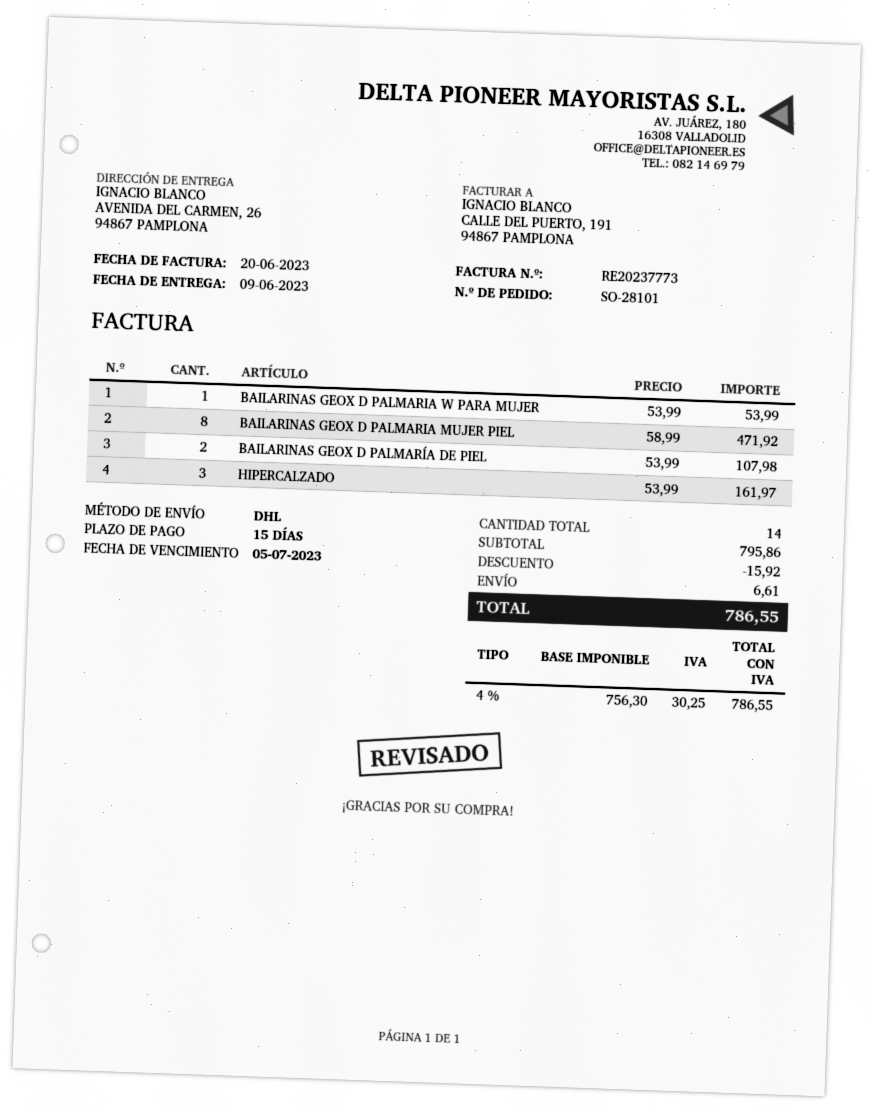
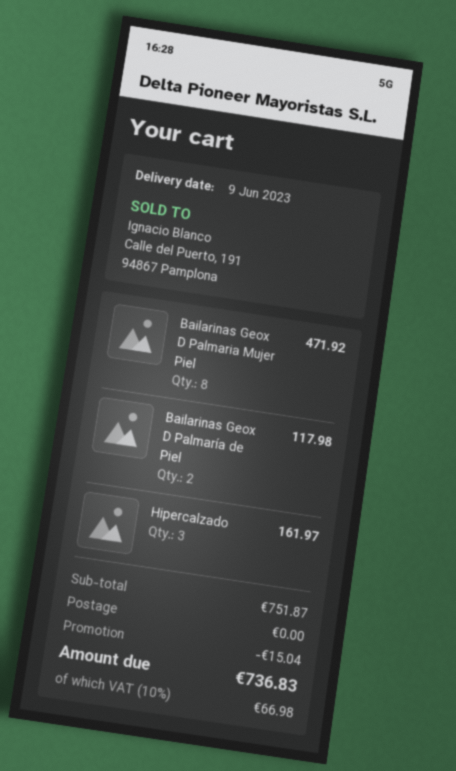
BAILARINAS GEOX D PALMARIA W PARA MUJER: 1 for 53.99 -> none
BAILARINAS GEOX D PALMARÍA DE PIEL: 2 for 107.98 -> 2 for 117.98
subtotal: 795.86 -> 751.87
discount: 15.92 -> 15.04
shipping: 6.61 -> 0.00
tax: 4% = 30.25 -> 10% = 66.98
total: 786.55 -> 736.83

